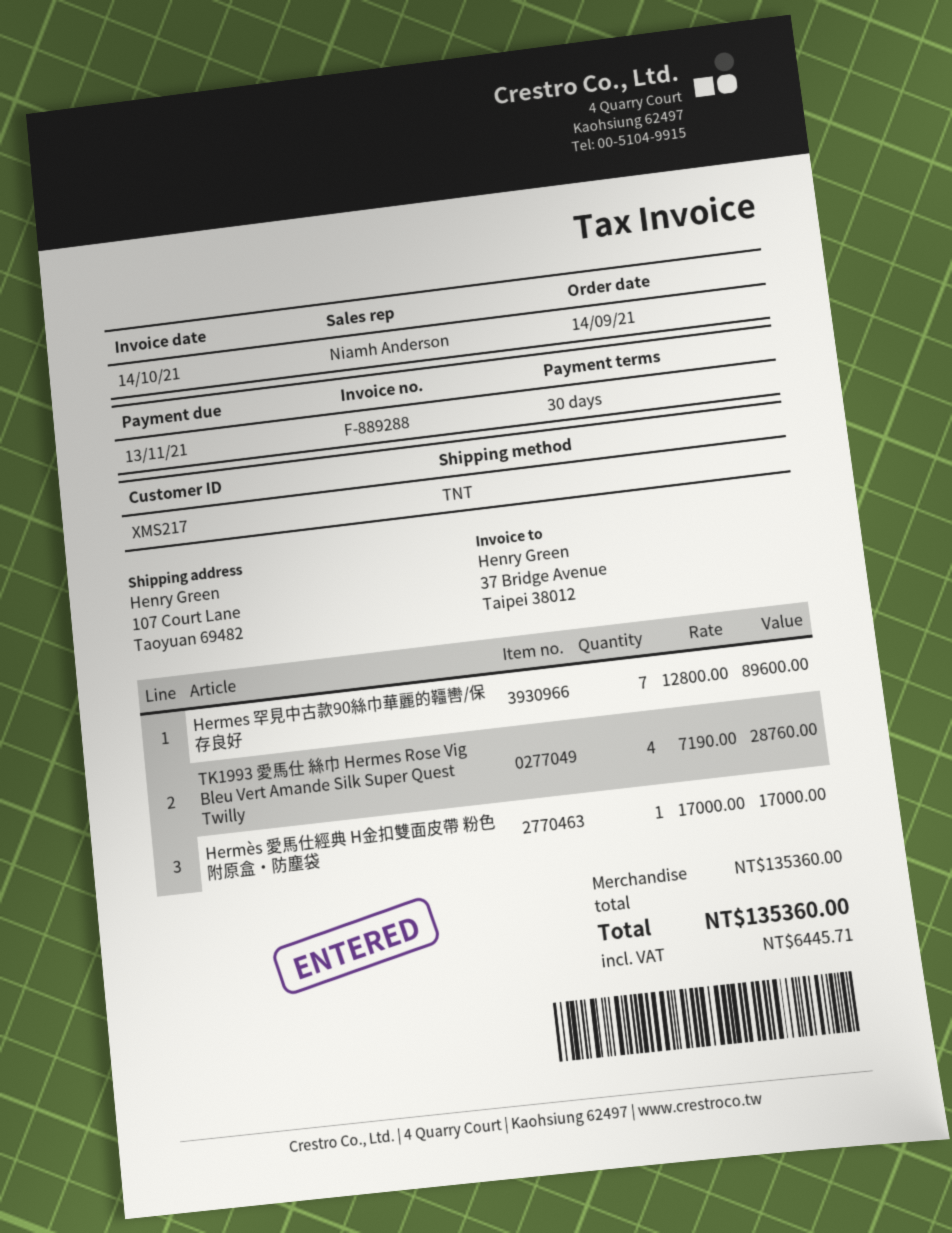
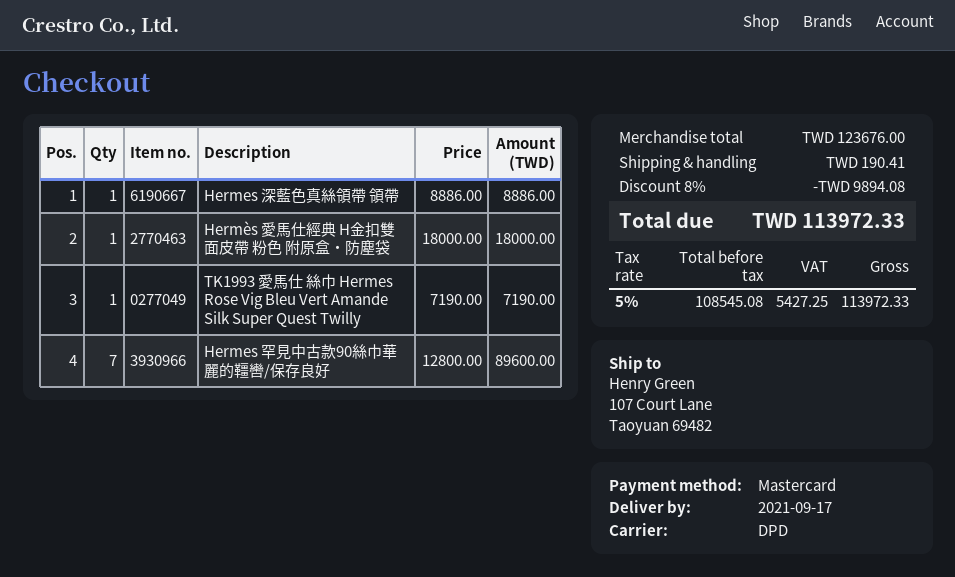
shipping method: TNT -> DPD
TK1993 愛馬仕 絲巾 Hermes Rose Vig Bleu Vert Amande Silk Super Quest Twilly: 4 x 7190.00 = 28760.00 -> 1 x 7190.00 = 7190.00
Hermès 愛馬仕經典 H金扣雙面皮帶 粉色 附原盒・防塵袋: 1 x 17000.00 = 17000.00 -> 1 x 18000.00 = 18000.00
Hermes 深藍色真絲領帶 領帶: none -> 1 x 8886.00 = 8886.00
subtotal: 135360.00 -> 123676.00
discount: none -> 8% = 9894.08
shipping: none -> 190.41
tax: 6445.71 -> 5427.25
total: 135360.00 -> 113972.33

